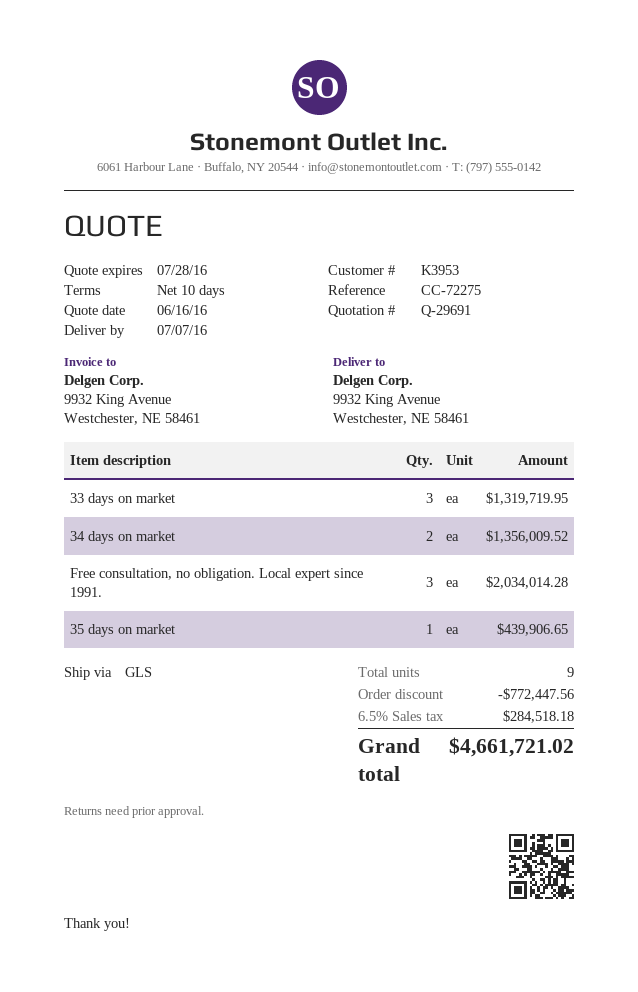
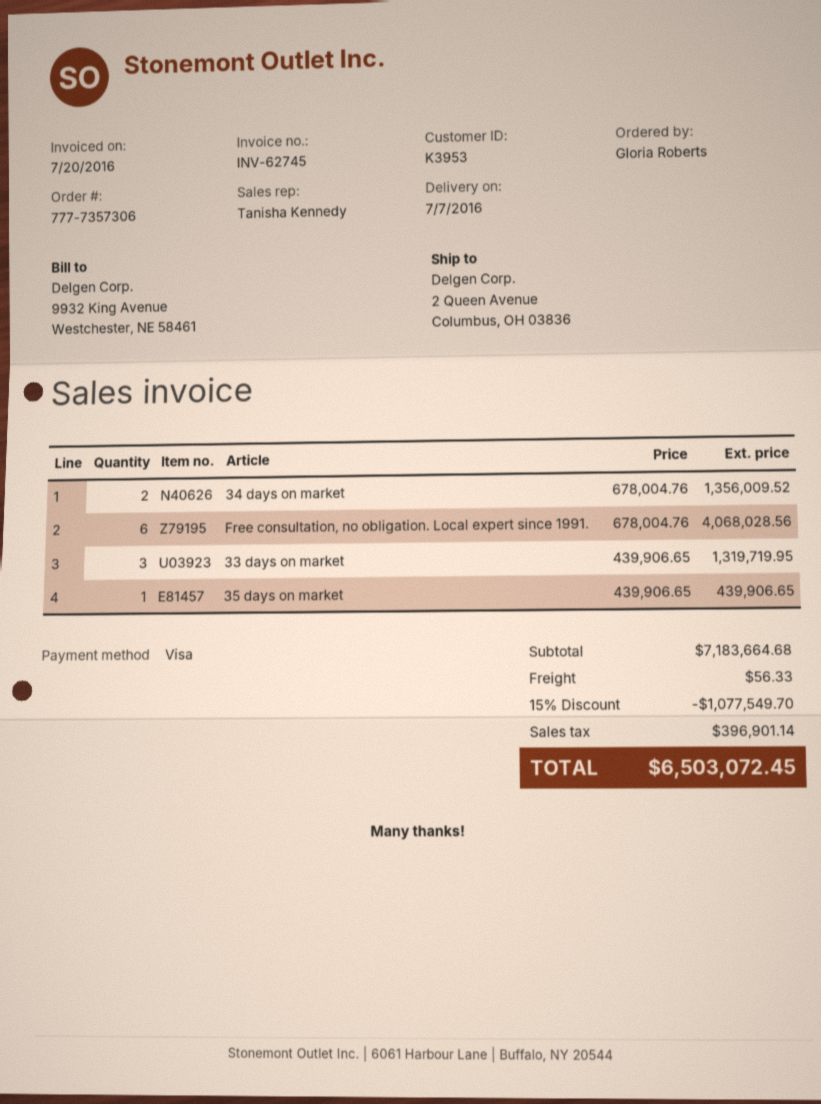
ship to: 9932 King Avenue, Westchester, NE 58461 -> 2 Queen Avenue, Columbus, OH 03836
Free consultation, no obligation. Local expert since 1991.: 3 for 2034014.28 -> 6 for 4068028.56
discount: 772447.56 -> 1077549.70
shipping: none -> 56.33
tax: 284518.18 -> 396901.14
total: 4661721.02 -> 6503072.45

